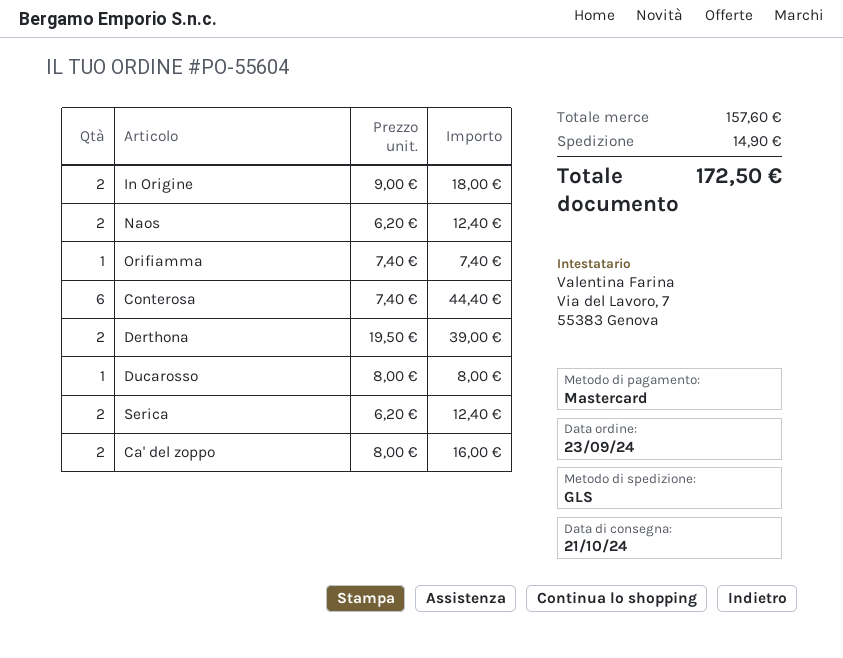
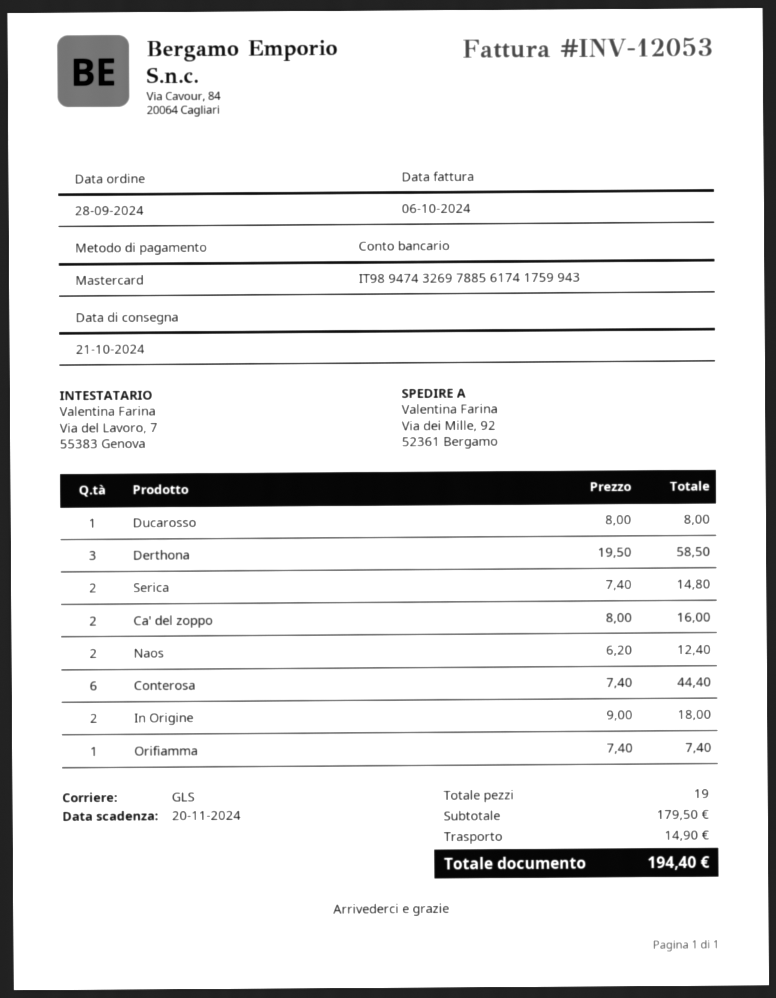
order date: 2024-09-23 -> 2024-09-28
Derthona: 2 x 19.50 = 39.00 -> 3 x 19.50 = 58.50
Serica: 2 x 6.20 = 12.40 -> 2 x 7.40 = 14.80
subtotal: 157.60 -> 179.50
total: 172.50 -> 194.40

